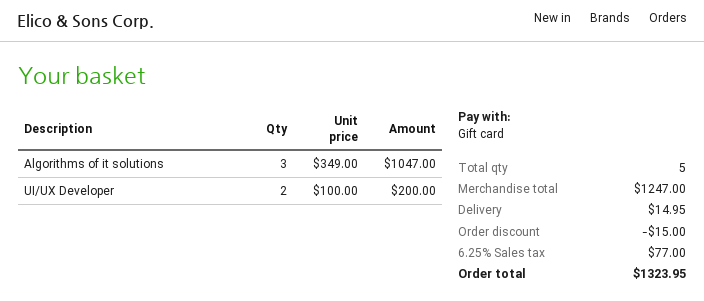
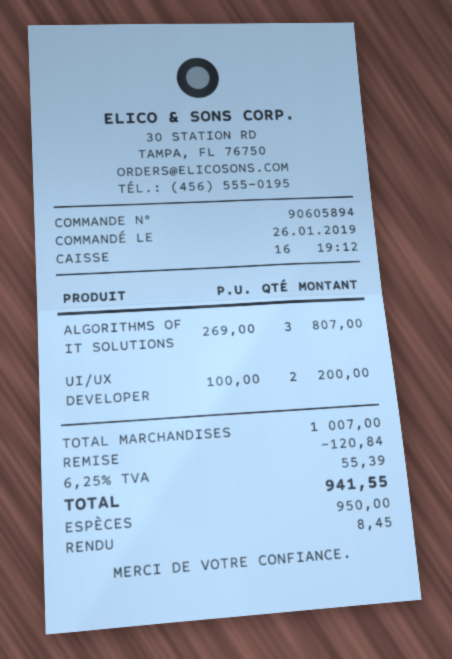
payment method: gift card -> cash
Algorithms of it solutions: 3 x 349.00 = 1047.00 -> 3 x 269.00 = 807.00
subtotal: 1247.00 -> 1007.00
discount: 15.00 -> 120.84
shipping: 14.95 -> none
tax: 6.25% = 77.00 -> 6.25% = 55.39
total: 1323.95 -> 941.55

